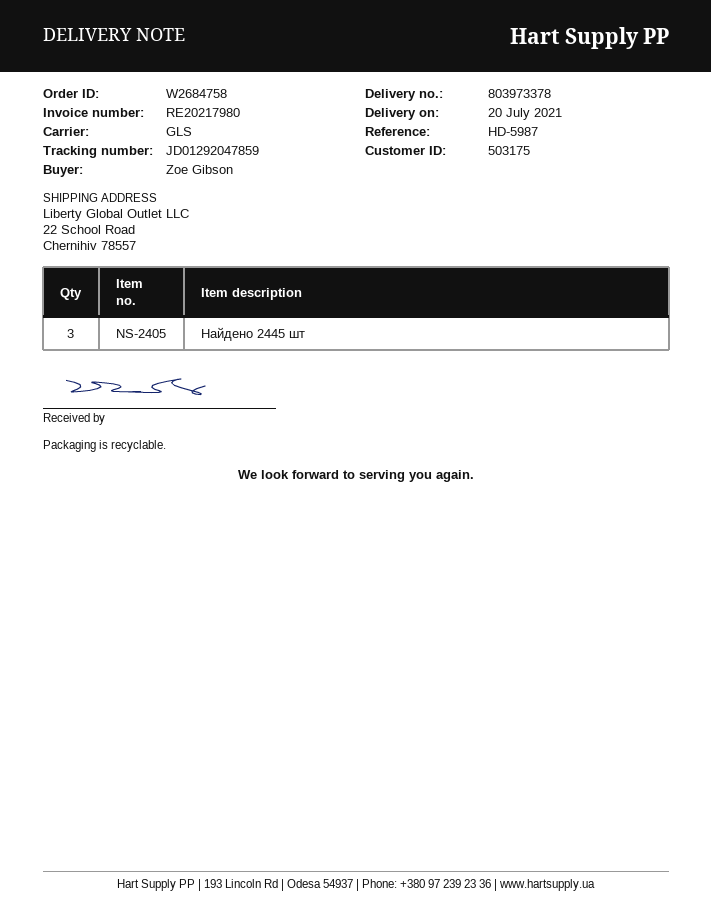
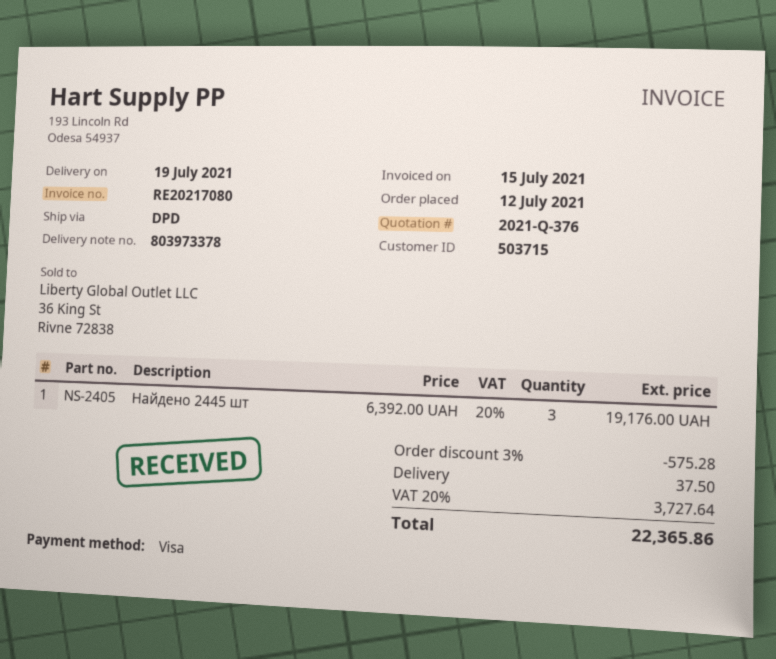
delivery date: 2021-07-20 -> 2021-07-19
invoice number: RE20217980 -> RE20217080
customer number: 503175 -> 503715
shipping method: GLS -> DPD

